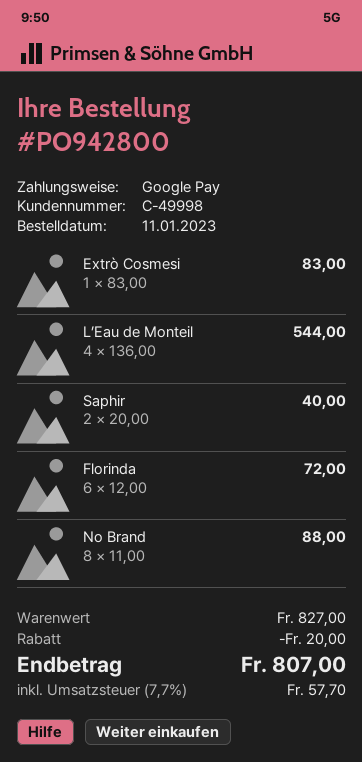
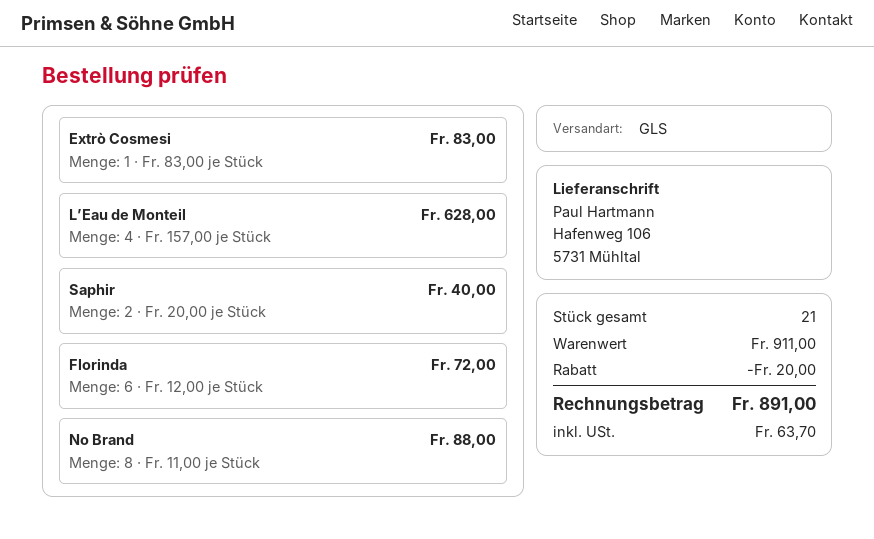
L’Eau de Monteil: 4 x 136.00 = 544.00 -> 4 x 157.00 = 628.00
subtotal: 827.00 -> 911.00
tax: 57.70 -> 63.70
total: 807.00 -> 891.00

